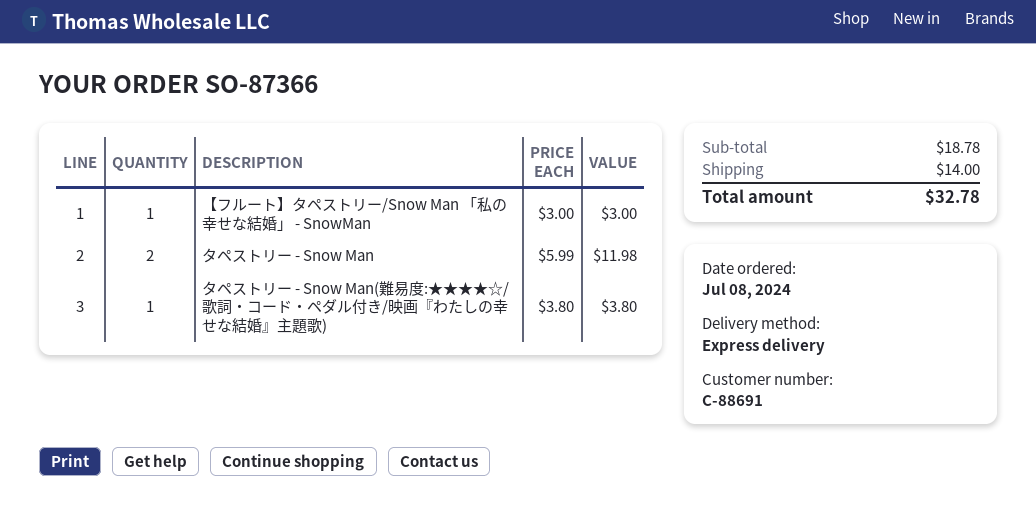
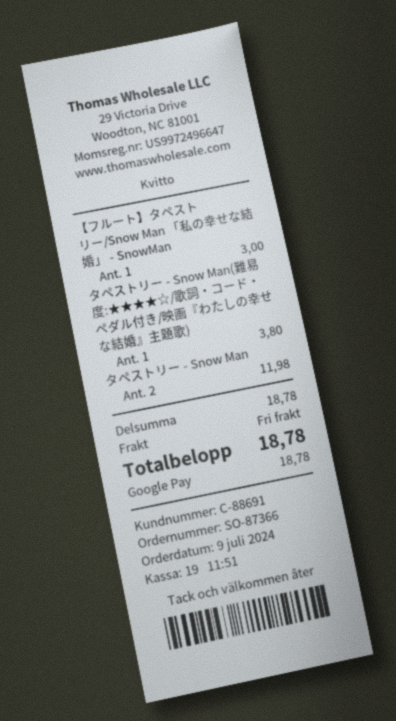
order date: 2024-07-08 -> 2024-07-09
shipping: 14.00 -> 0.00
total: 32.78 -> 18.78

